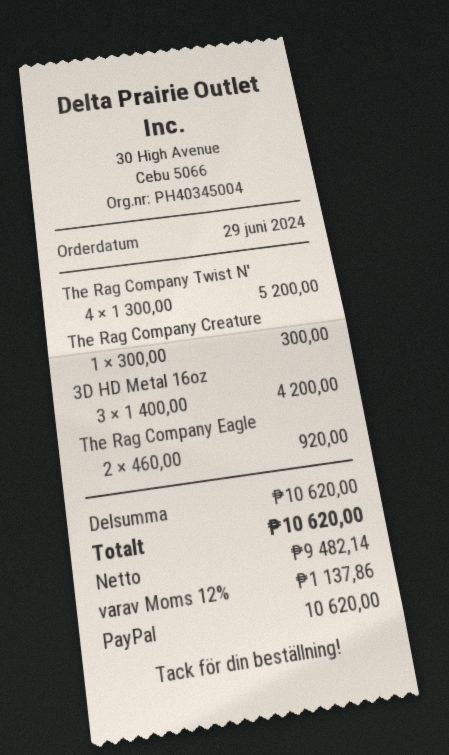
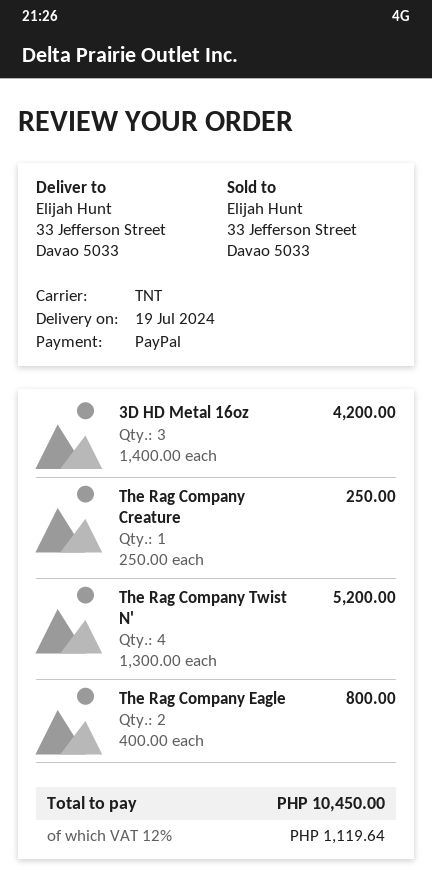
The Rag Company Creature: 1 x 300.00 = 300.00 -> 1 x 250.00 = 250.00
The Rag Company Eagle: 2 x 460.00 = 920.00 -> 2 x 400.00 = 800.00
tax: 12% = 1137.86 -> 12% = 1119.64
total: 10620.00 -> 10450.00

